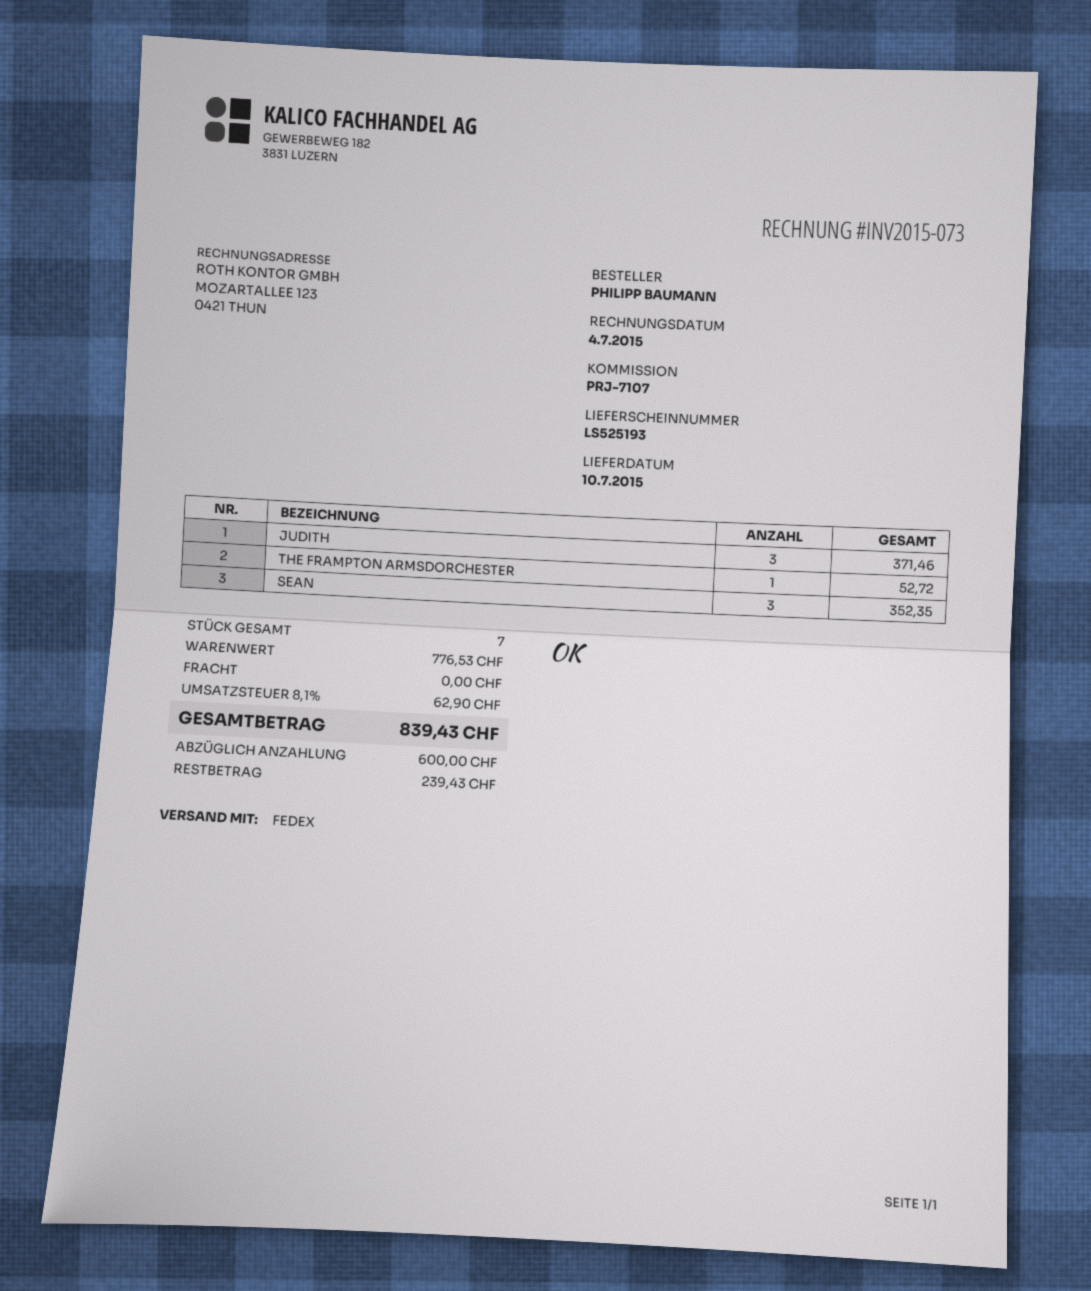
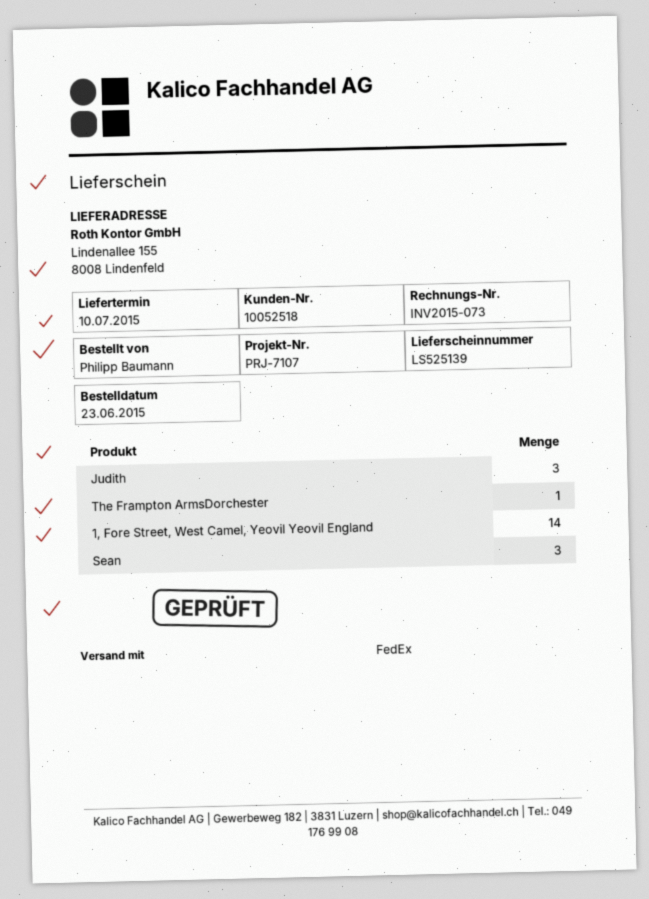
delivery note number: LS525193 -> LS525139
1, Fore Street, West Camel, Yeovil Yeovil England: none -> 14

